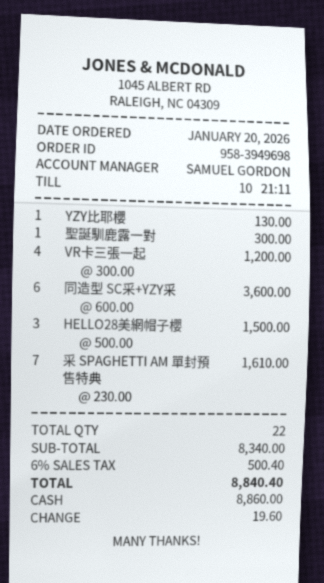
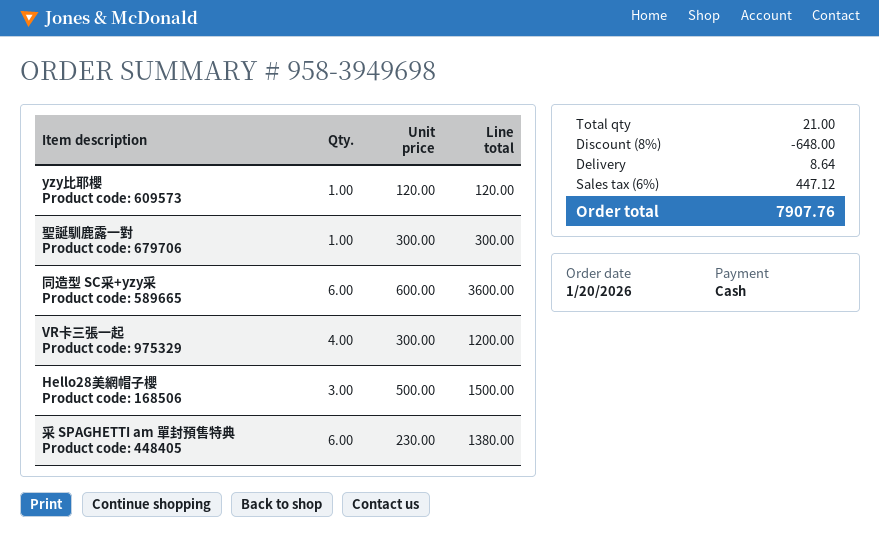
YZY比耶櫻: 1 x 130.00 = 130.00 -> 1 x 120.00 = 120.00
采 SPAGHETTI AM 單封預售特典: 7 x 230.00 = 1610.00 -> 6 x 230.00 = 1380.00
total quantity: 22 -> 21
discount: none -> 8% = 648.00
shipping: none -> 8.64
tax: 6% = 500.40 -> 6% = 447.12
total: 8840.40 -> 7907.76

